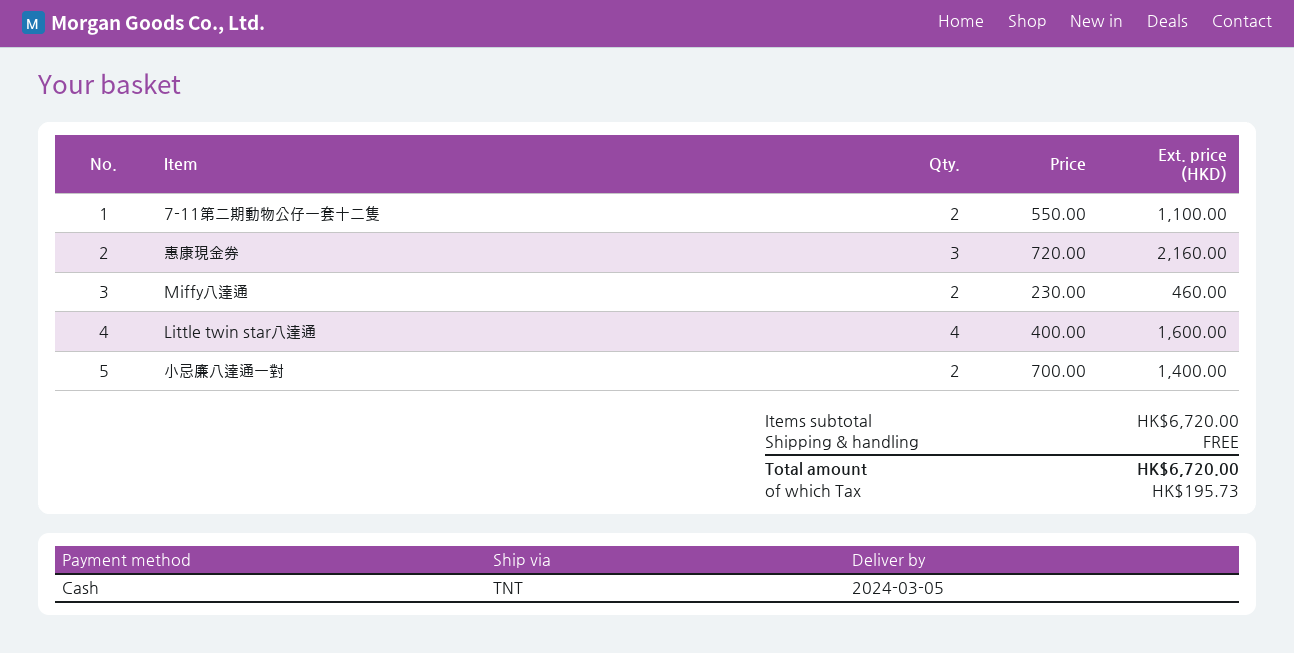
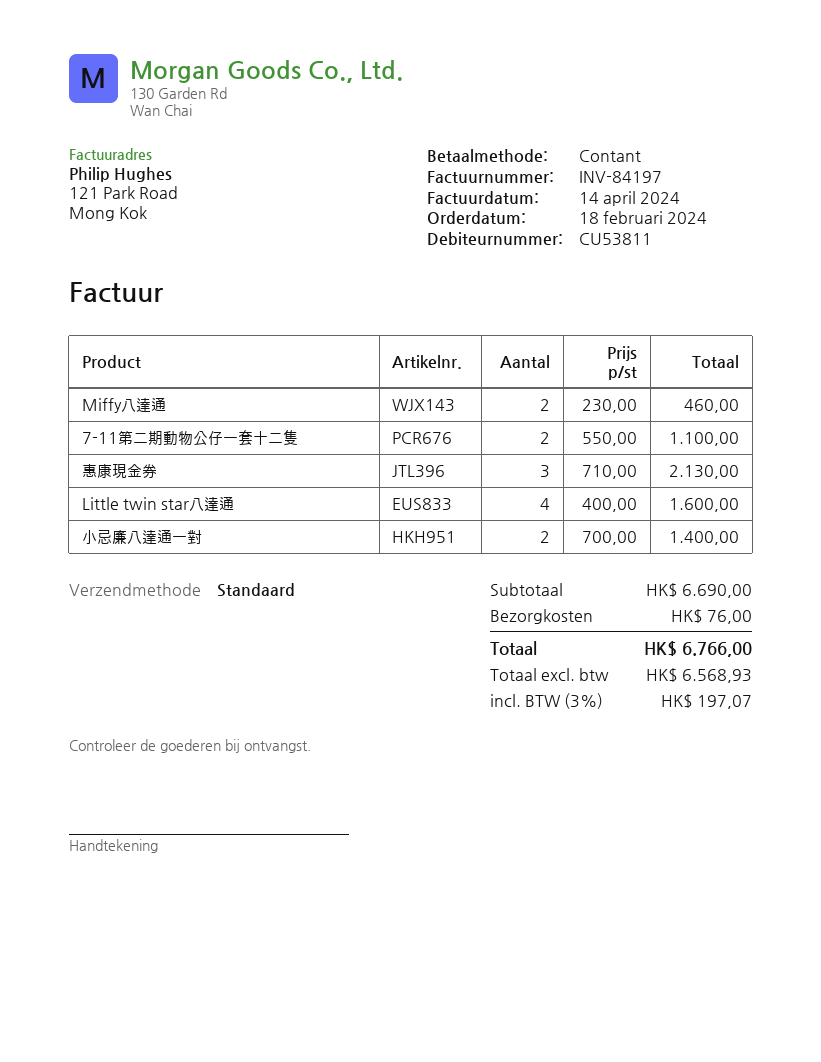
shipping method: TNT -> standard
惠康現金券: 3 x 720.00 = 2160.00 -> 3 x 710.00 = 2130.00
subtotal: 6720.00 -> 6690.00
shipping: 0.00 -> 76.00
tax: 195.73 -> 197.07
total: 6720.00 -> 6766.00

